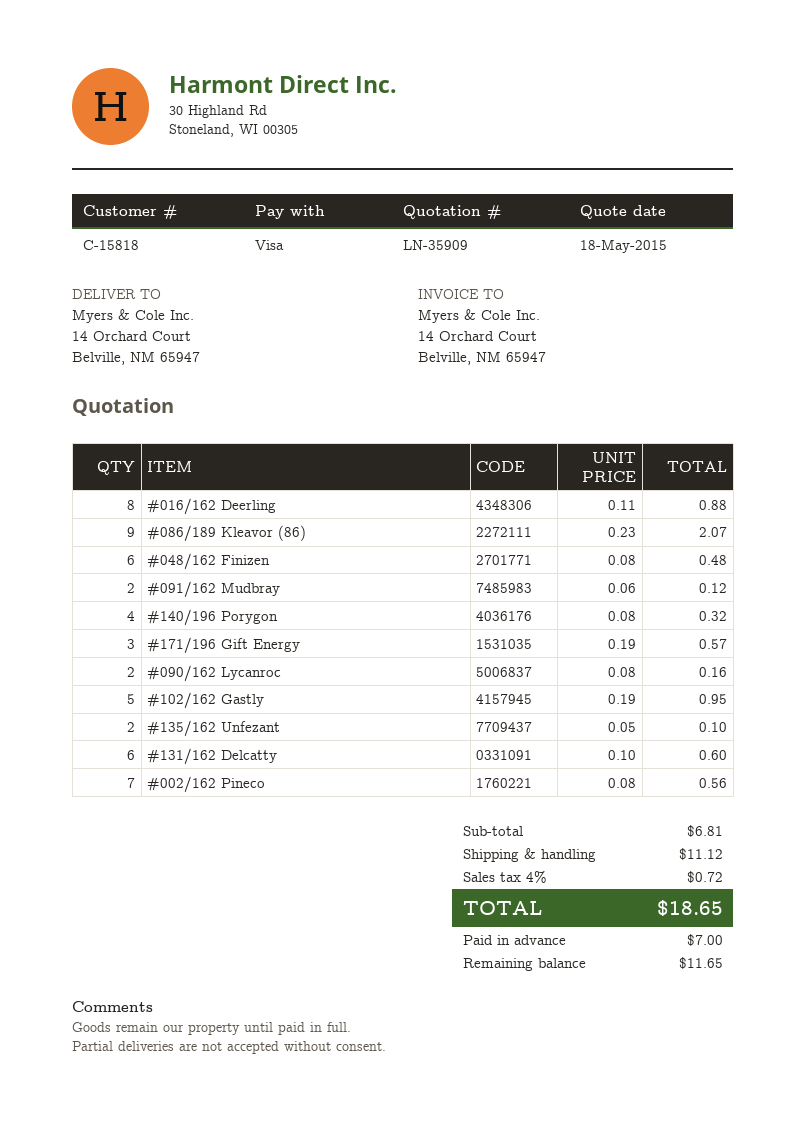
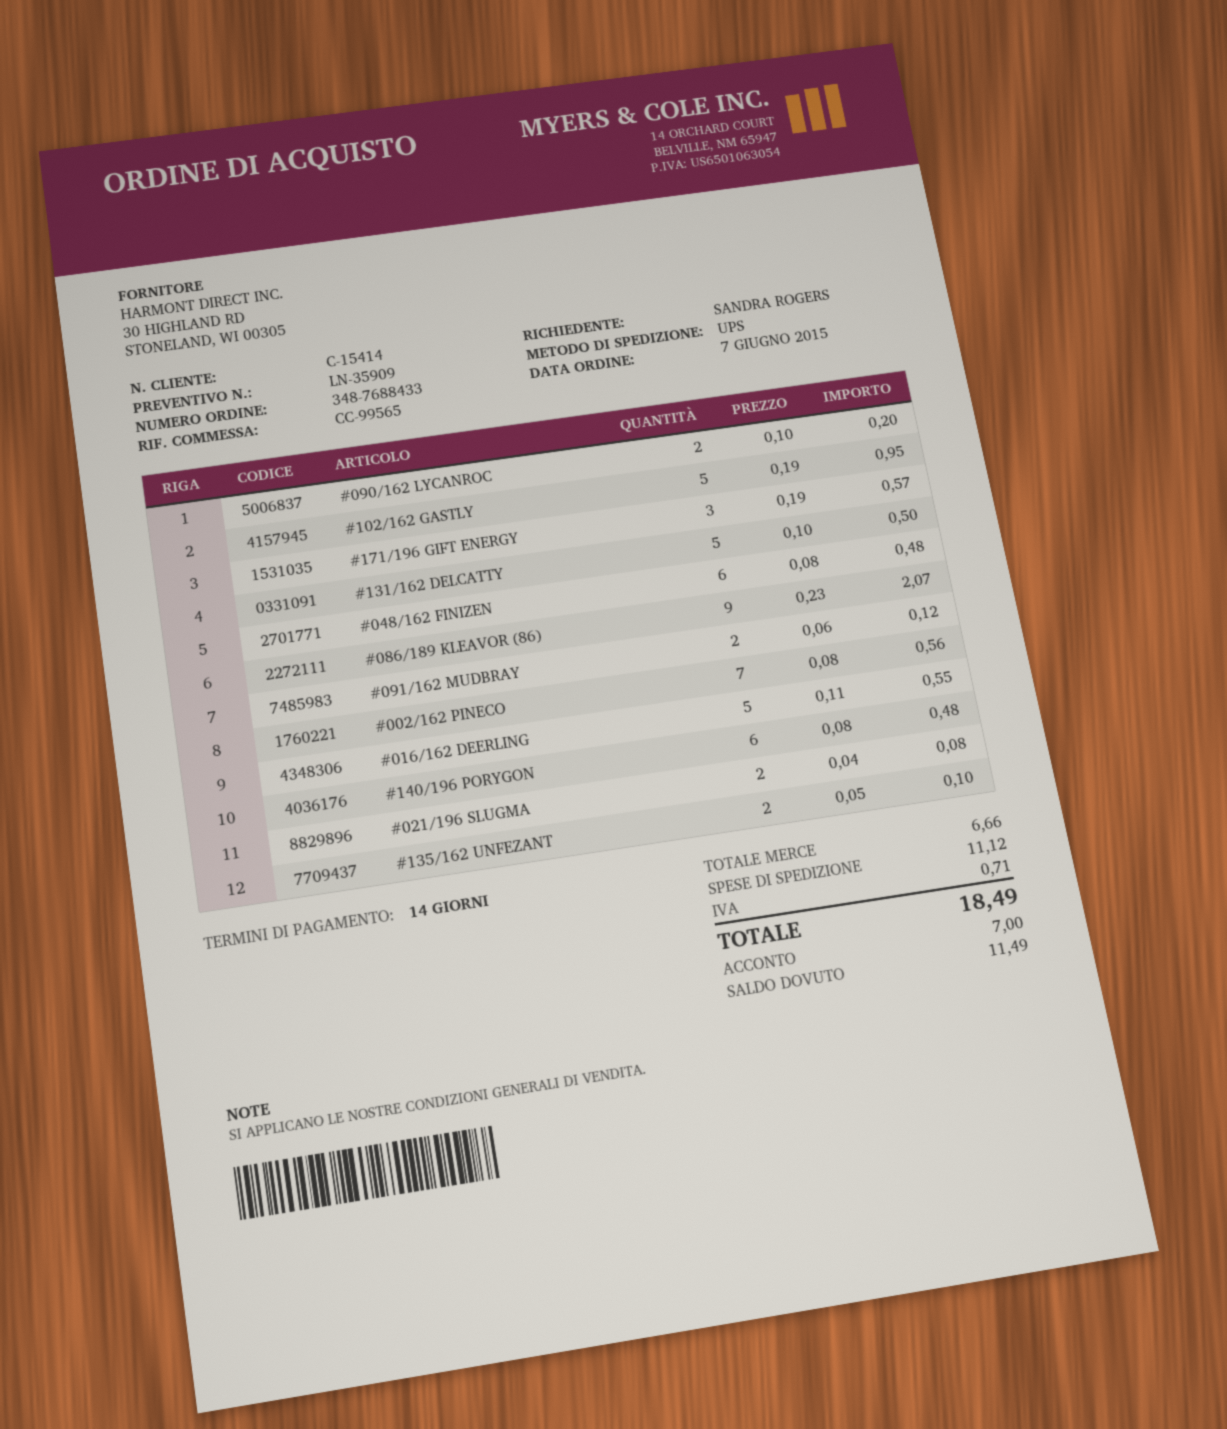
customer number: C-15818 -> C-15414
#016/162 Deerling: 8 x 0.11 = 0.88 -> 5 x 0.11 = 0.55
#140/196 Porygon: 4 x 0.08 = 0.32 -> 6 x 0.08 = 0.48
#090/162 Lycanroc: 2 x 0.08 = 0.16 -> 2 x 0.10 = 0.20
#131/162 Delcatty: 6 x 0.10 = 0.60 -> 5 x 0.10 = 0.50
#021/196 SLUGMA: none -> 2 x 0.04 = 0.08
subtotal: 6.81 -> 6.66
tax: 0.72 -> 0.71
total: 18.65 -> 18.49
balance: 11.65 -> 11.49

